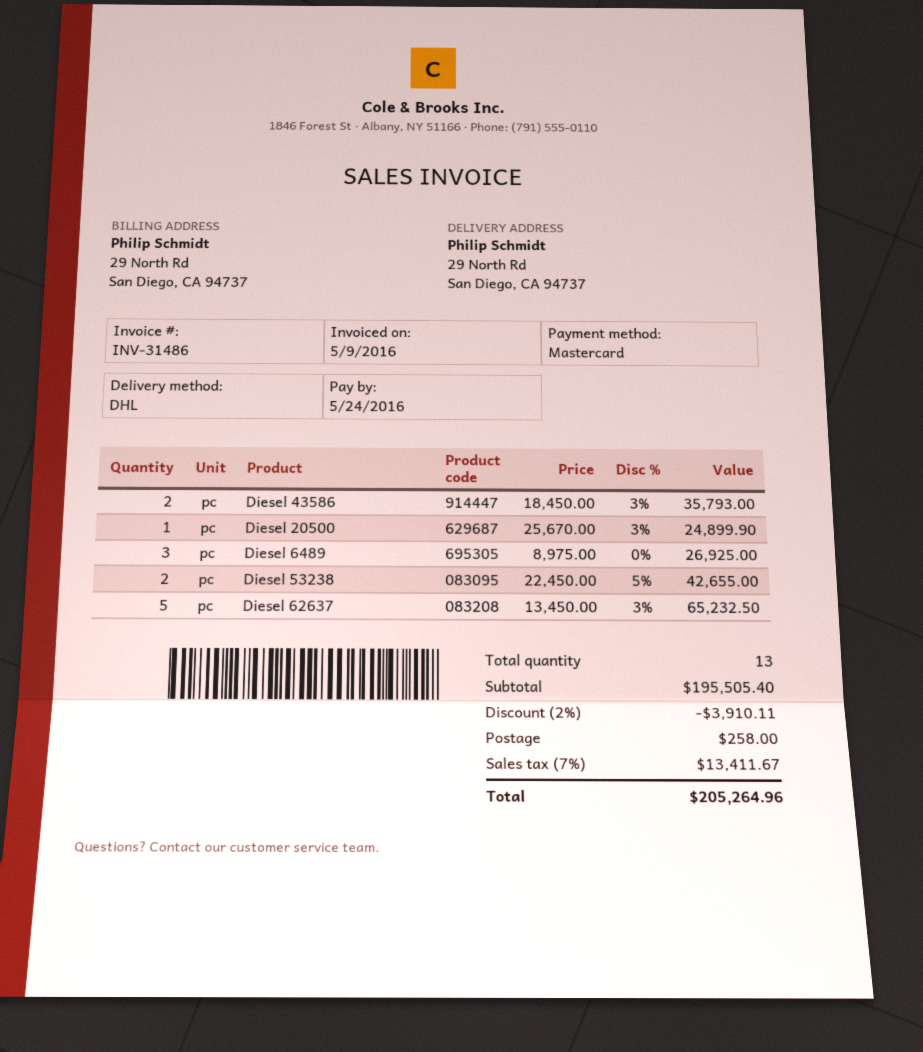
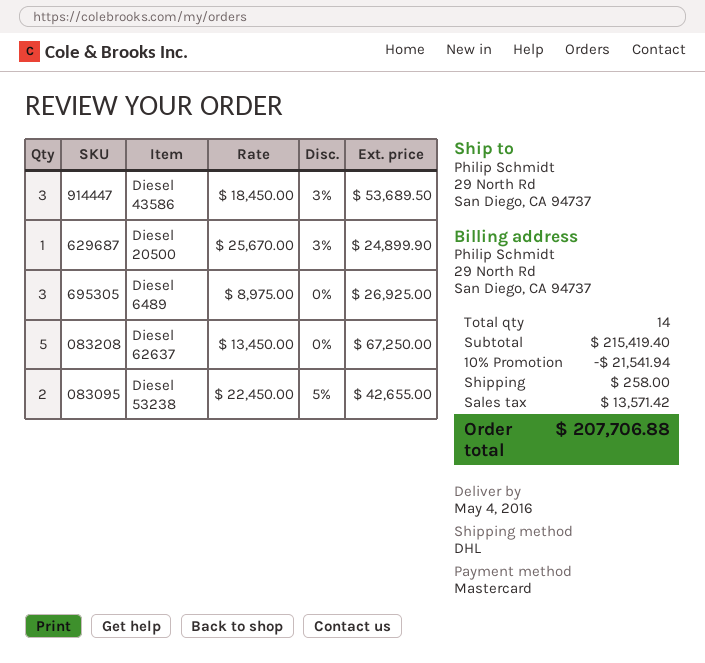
Diesel 43586: 2 x 18450.00 - 3% = 35793.00 -> 3 x 18450.00 - 3% = 53689.50
Diesel 62637: 5 x 13450.00 - 3% = 65232.50 -> 5 x 13450.00 = 67250.00
total quantity: 13 -> 14
subtotal: 195505.40 -> 215419.40
discount: 2% = 3910.11 -> 10% = 21541.94
tax: 13411.67 -> 13571.42
total: 205264.96 -> 207706.88

